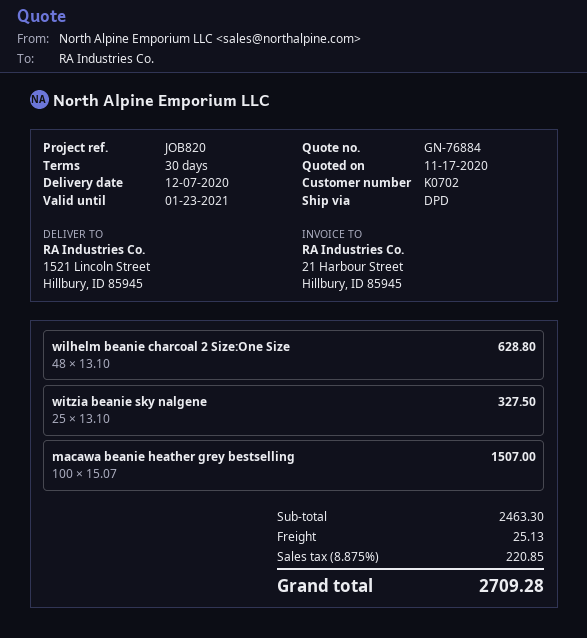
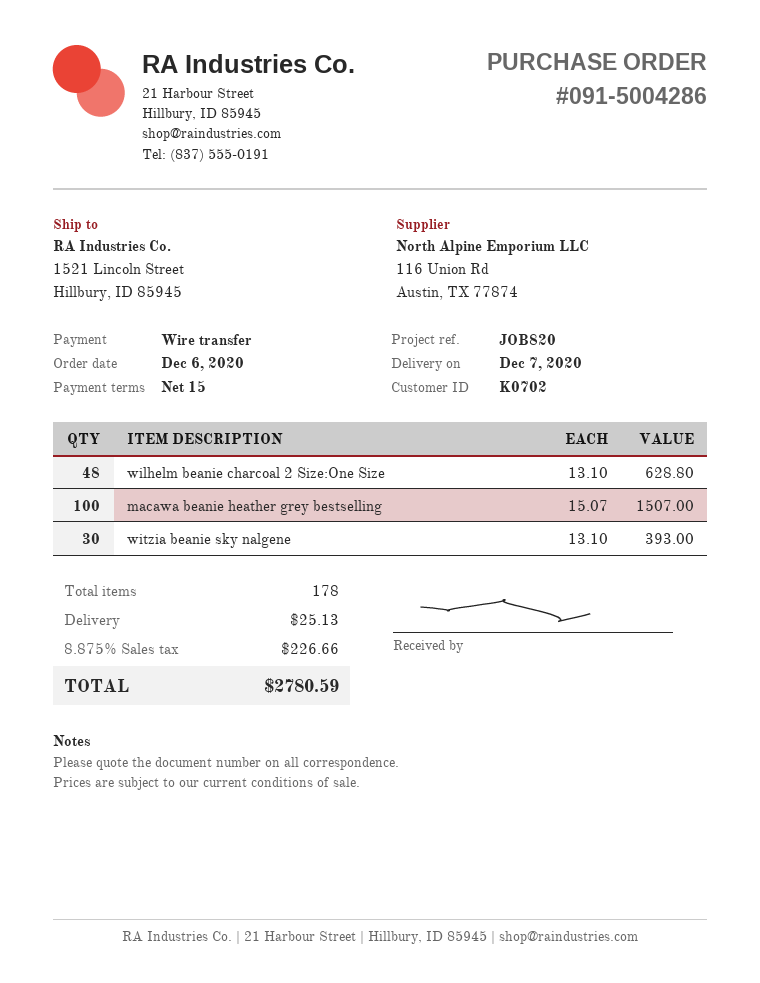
payment terms: 30 days -> 15 days
witzia beanie sky nalgene: 25 x 13.10 = 327.50 -> 30 x 13.10 = 393.00
tax: 8.875% = 220.85 -> 8.875% = 226.66
total: 2709.28 -> 2780.59

